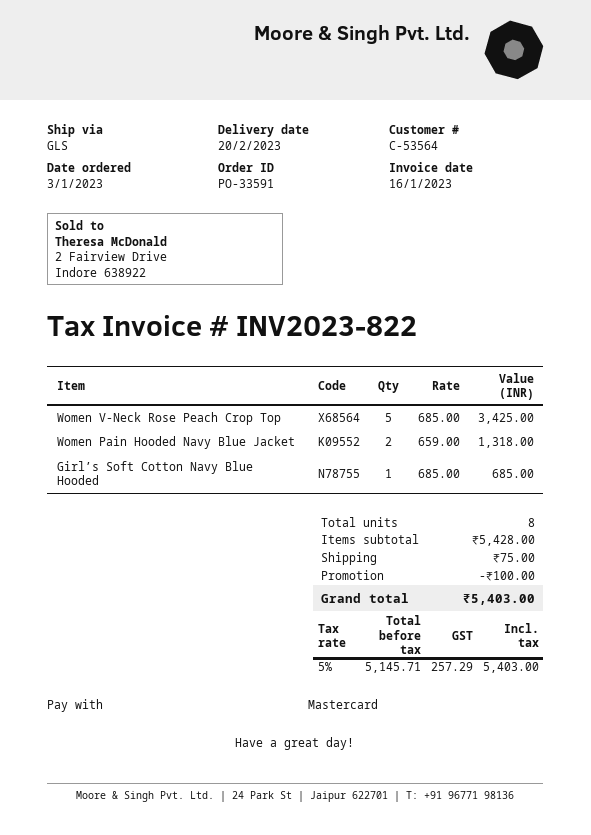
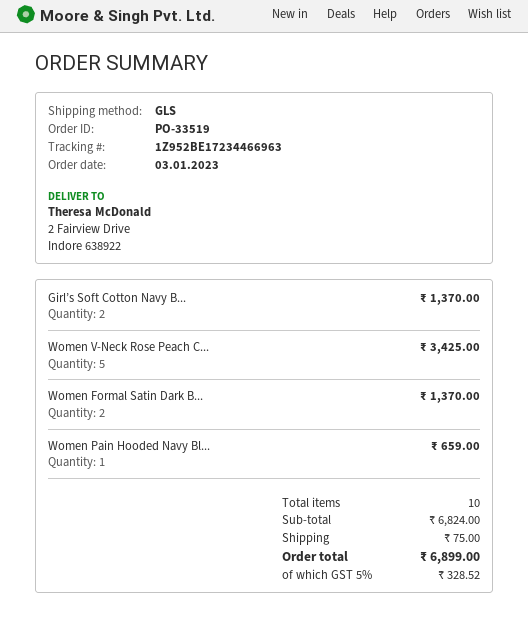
order number: PO-33591 -> PO-33519
Women Pain Hooded Navy Blue Jacket: 2 for 1318.00 -> 1 for 659.00
Girl’s Soft Cotton Navy Blue Hooded: 1 for 685.00 -> 2 for 1370.00
Women Formal Satin Dark B...: none -> 2 for 1370.00
total quantity: 8 -> 10
subtotal: 5428.00 -> 6824.00
discount: 100.00 -> none
tax: 5% = 257.29 -> 5% = 328.52
total: 5403.00 -> 6899.00

